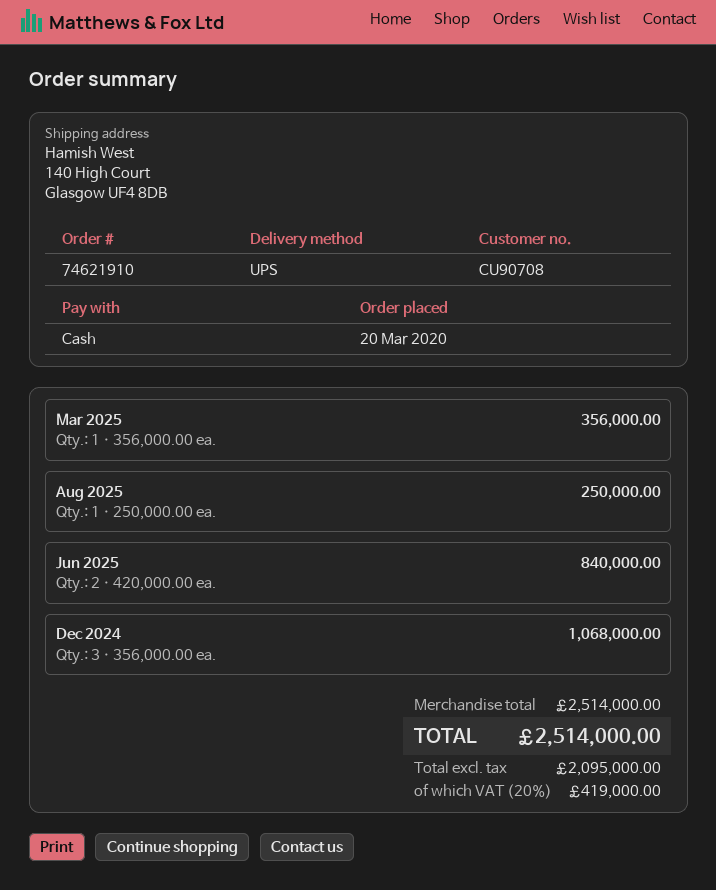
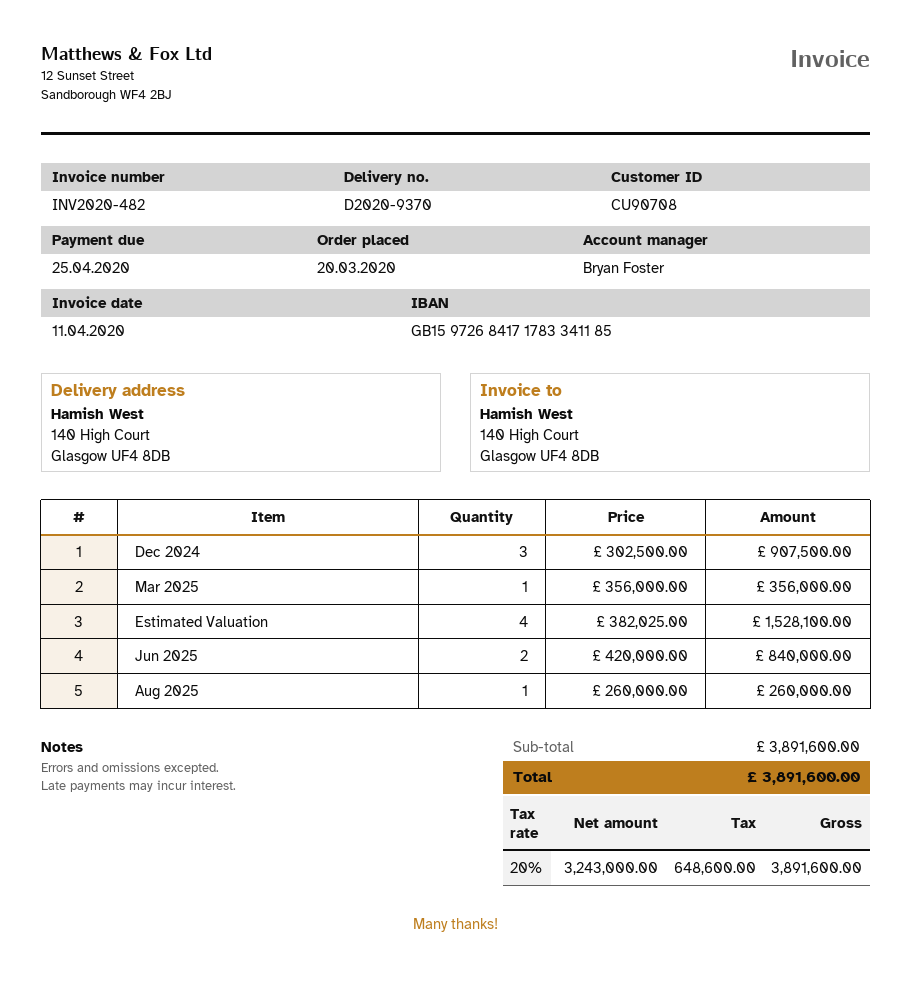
Aug 2025: 1 x 250000.00 = 250000.00 -> 1 x 260000.00 = 260000.00
Dec 2024: 3 x 356000.00 = 1068000.00 -> 3 x 302500.00 = 907500.00
Estimated Valuation: none -> 4 x 382025.00 = 1528100.00
subtotal: 2514000.00 -> 3891600.00
net: 2095000.00 -> 3243000.00
tax: 20% = 419000.00 -> 20% = 648600.00
total: 2514000.00 -> 3891600.00

